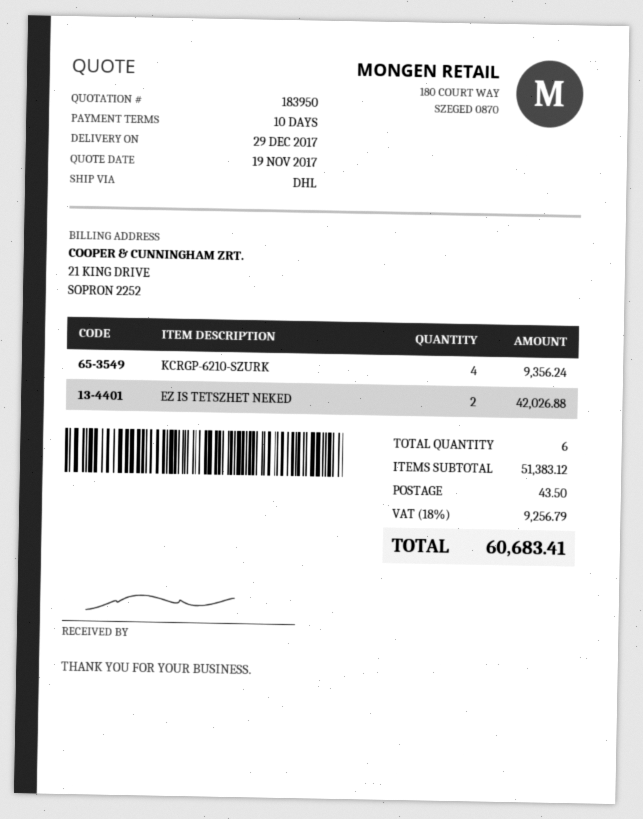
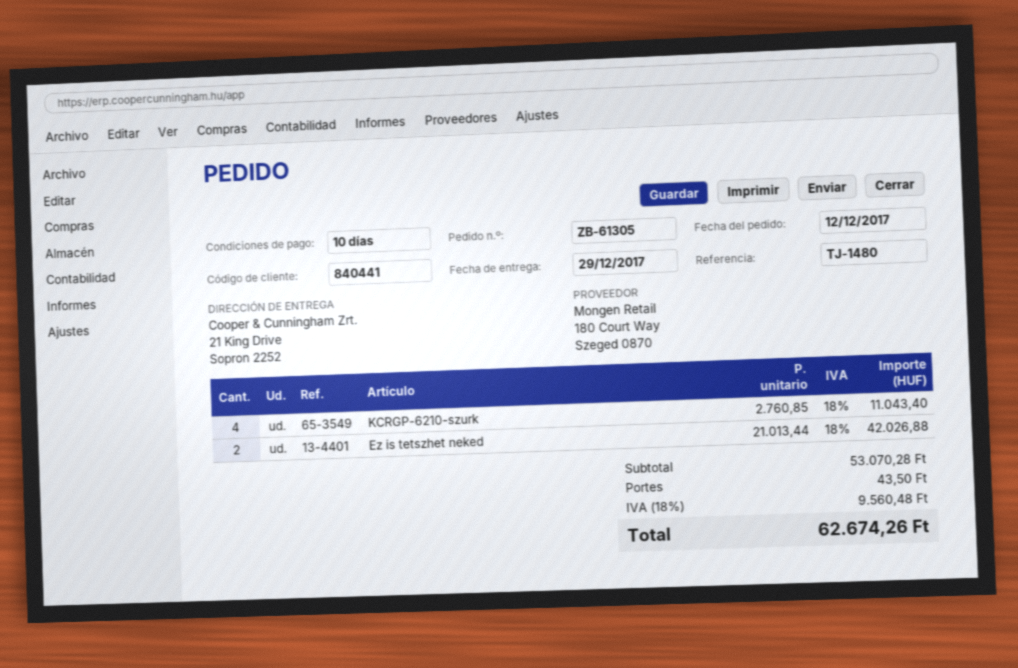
KCRGP-6210-SZURK: 4 for 9356.24 -> 4 for 11043.40
subtotal: 51383.12 -> 53070.28
tax: 18% = 9256.79 -> 18% = 9560.48
total: 60683.41 -> 62674.26

